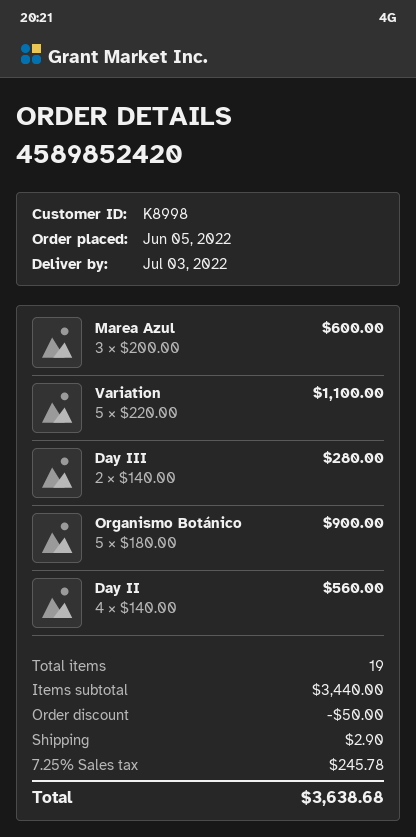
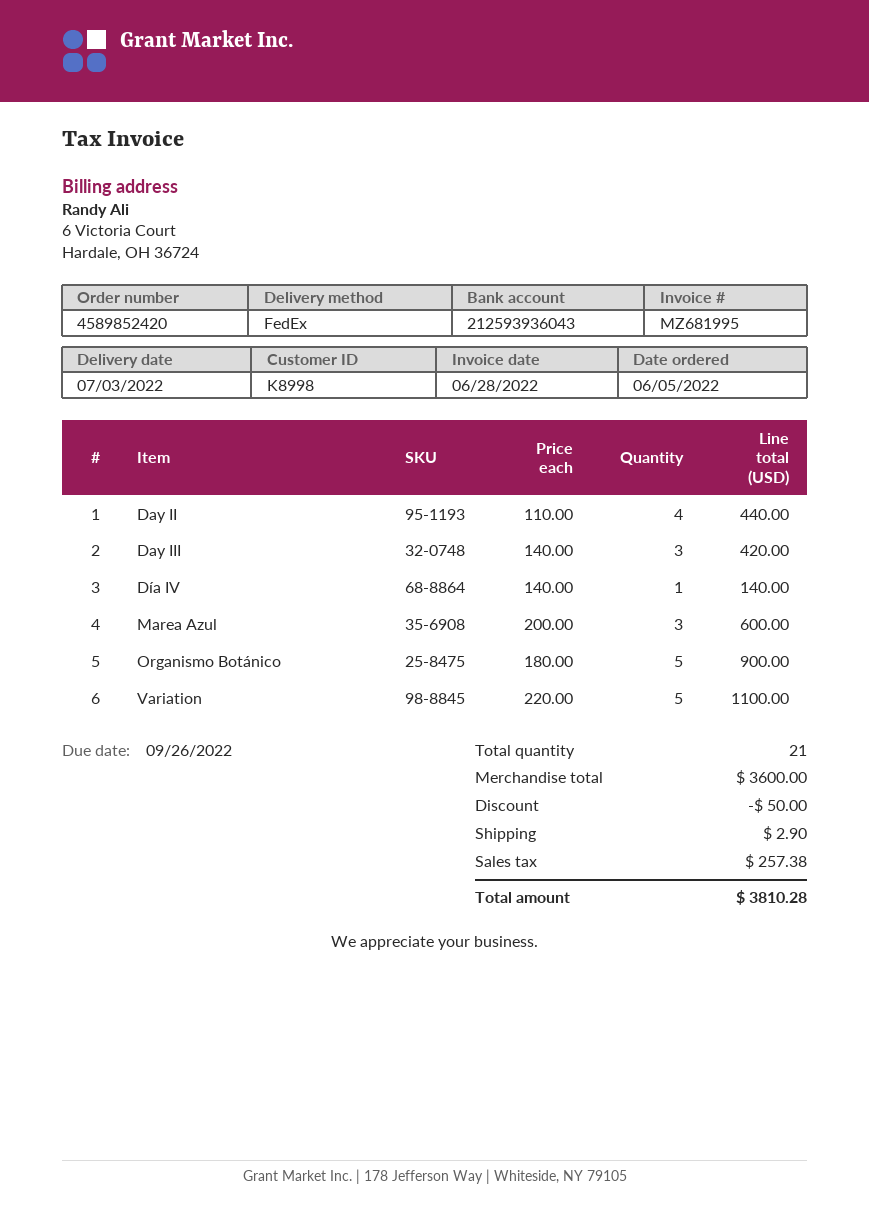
Day III: 2 x 140.00 = 280.00 -> 3 x 140.00 = 420.00
Day II: 4 x 140.00 = 560.00 -> 4 x 110.00 = 440.00
Día IV: none -> 1 x 140.00 = 140.00
total quantity: 19 -> 21
subtotal: 3440.00 -> 3600.00
tax: 245.78 -> 257.38
total: 3638.68 -> 3810.28

